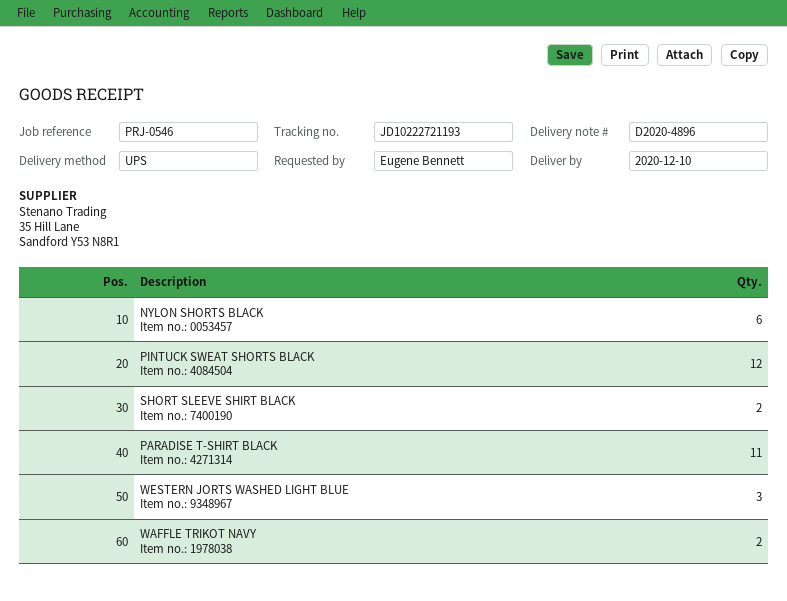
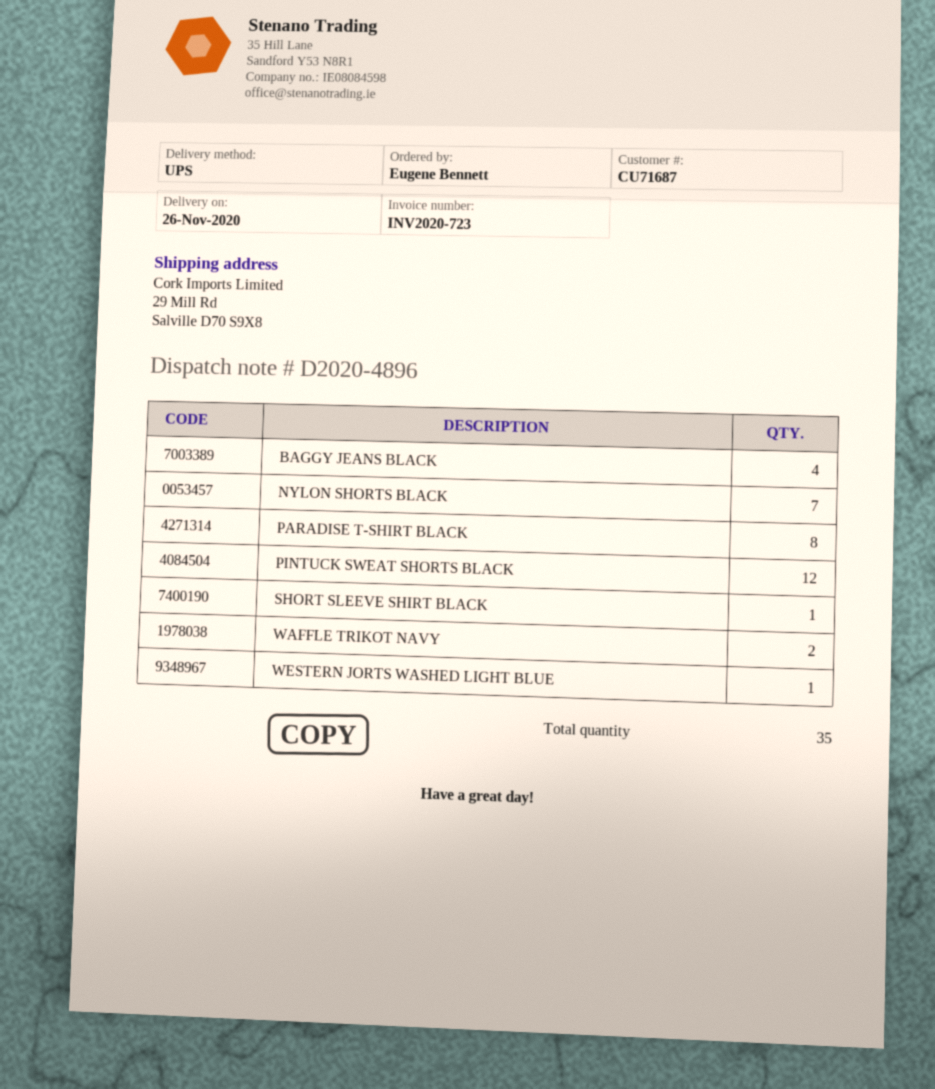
delivery date: 2020-12-10 -> 2020-11-26
NYLON SHORTS BLACK: 6 -> 7
SHORT SLEEVE SHIRT BLACK: 2 -> 1
PARADISE T-SHIRT BLACK: 11 -> 8
WESTERN JORTS WASHED LIGHT BLUE: 3 -> 1
BAGGY JEANS BLACK: none -> 4

